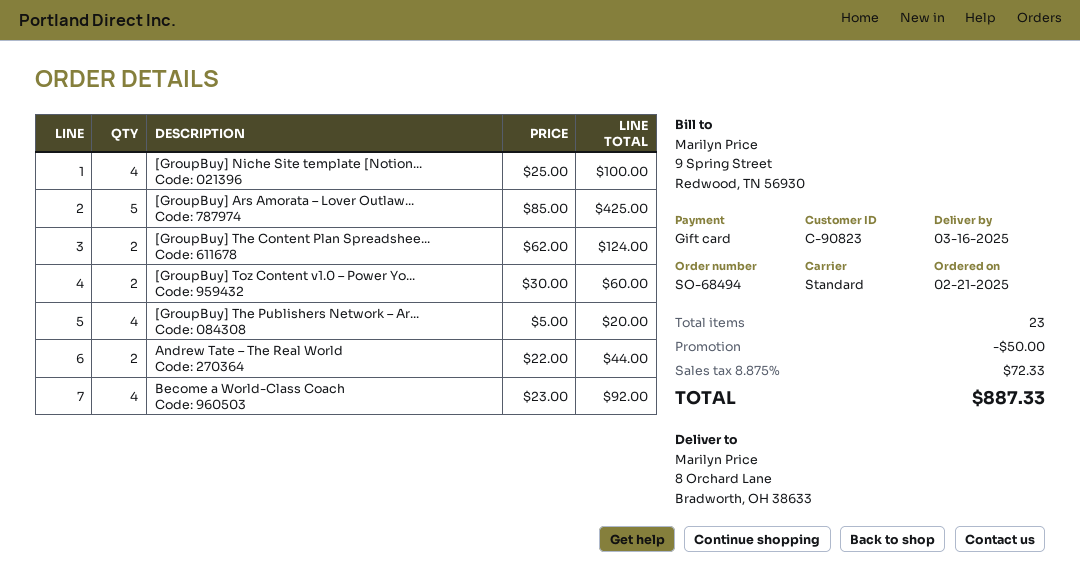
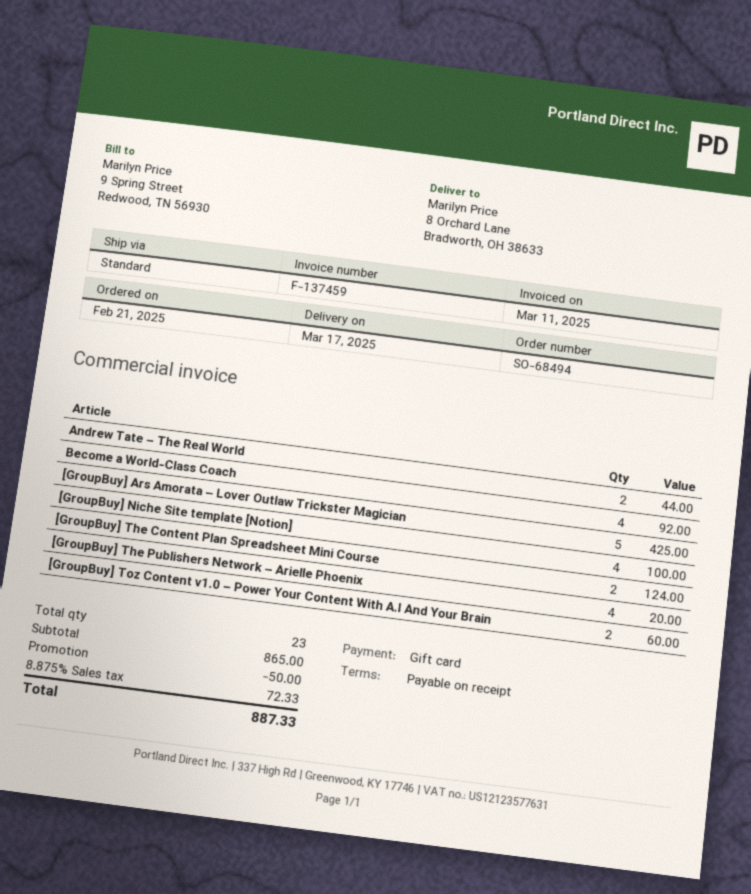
delivery date: 2025-03-16 -> 2025-03-17

